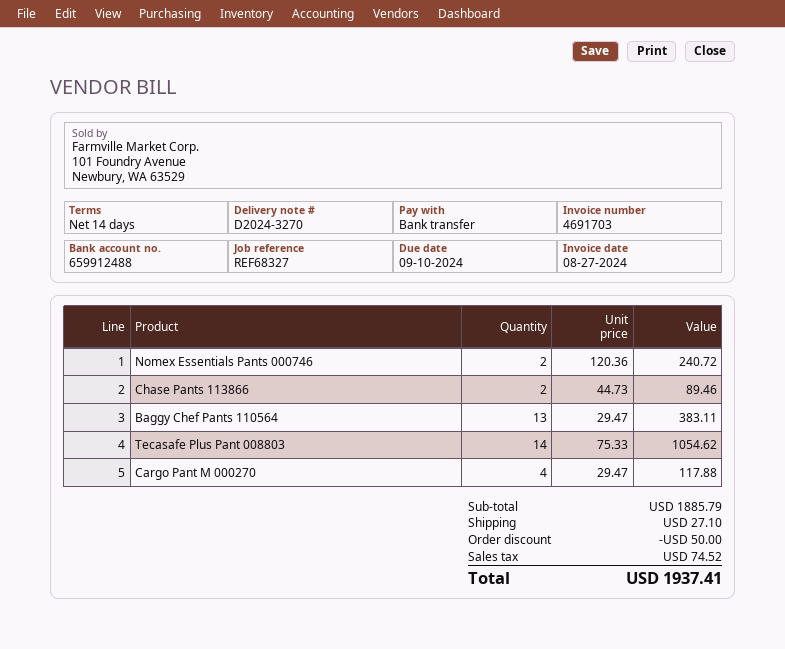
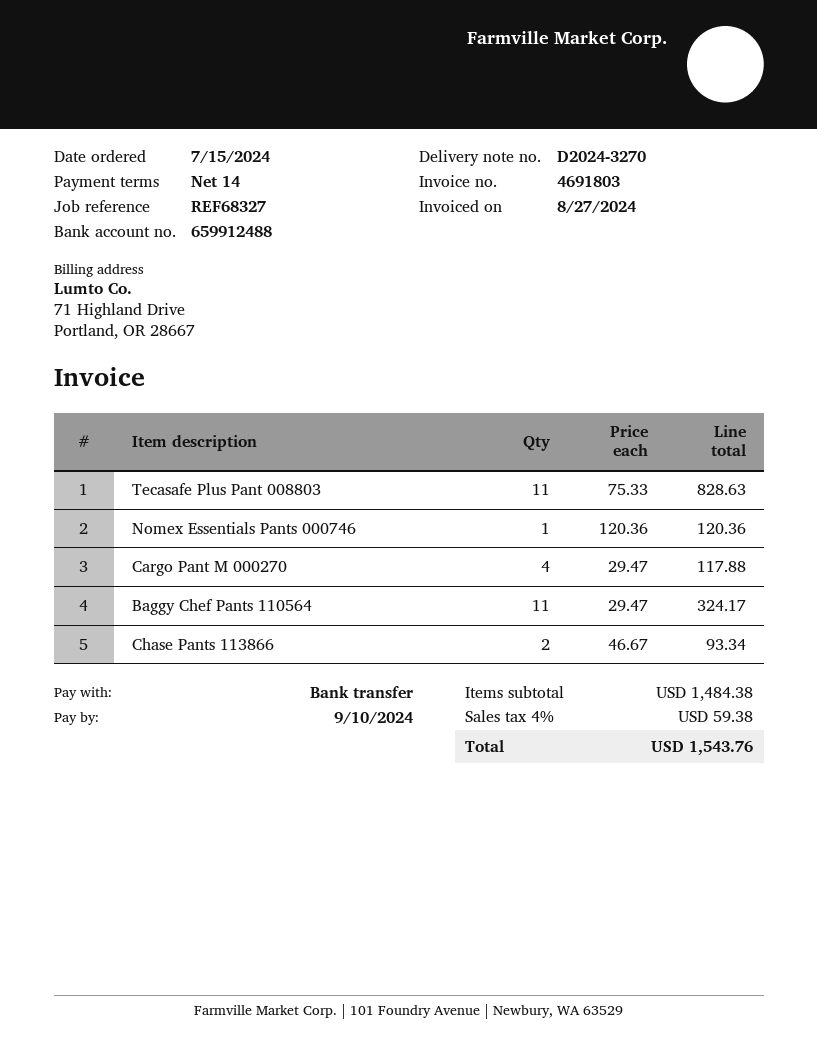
invoice number: 4691703 -> 4691803
Nomex Essentials Pants 000746: 2 x 120.36 = 240.72 -> 1 x 120.36 = 120.36
Chase Pants 113866: 2 x 44.73 = 89.46 -> 2 x 46.67 = 93.34
Baggy Chef Pants 110564: 13 x 29.47 = 383.11 -> 11 x 29.47 = 324.17
Tecasafe Plus Pant 008803: 14 x 75.33 = 1054.62 -> 11 x 75.33 = 828.63
subtotal: 1885.79 -> 1484.38
discount: 50.00 -> none
shipping: 27.10 -> none
tax: 74.52 -> 59.38
total: 1937.41 -> 1543.76

